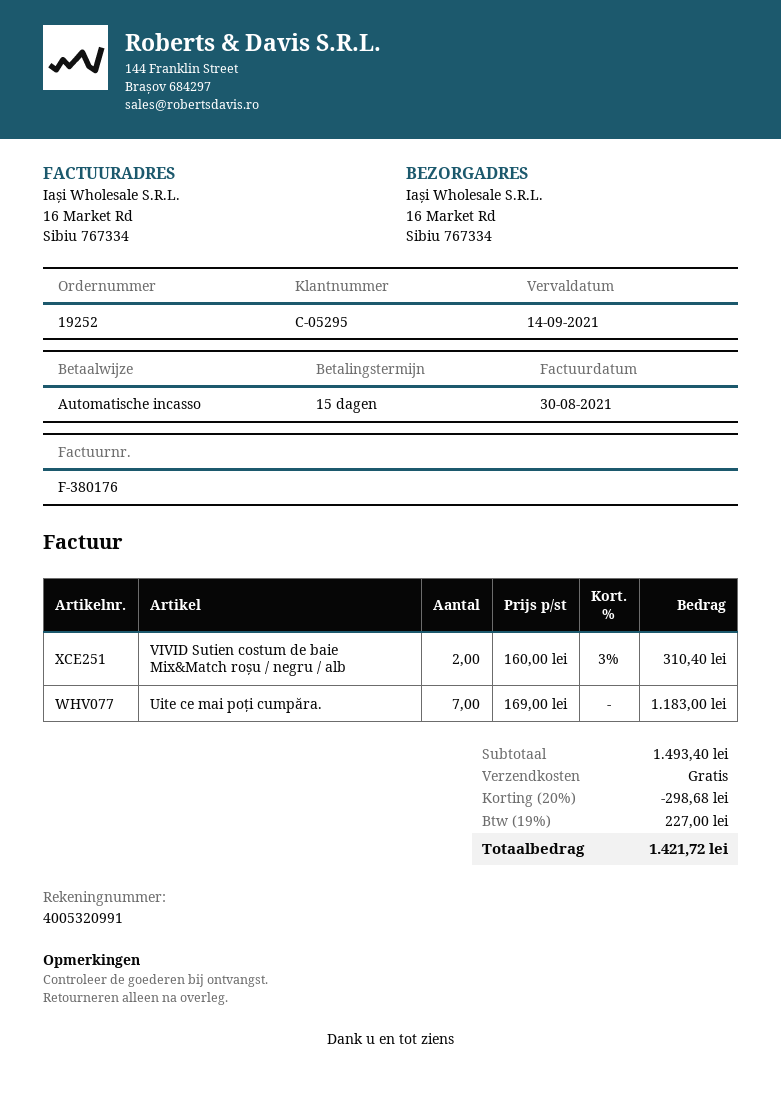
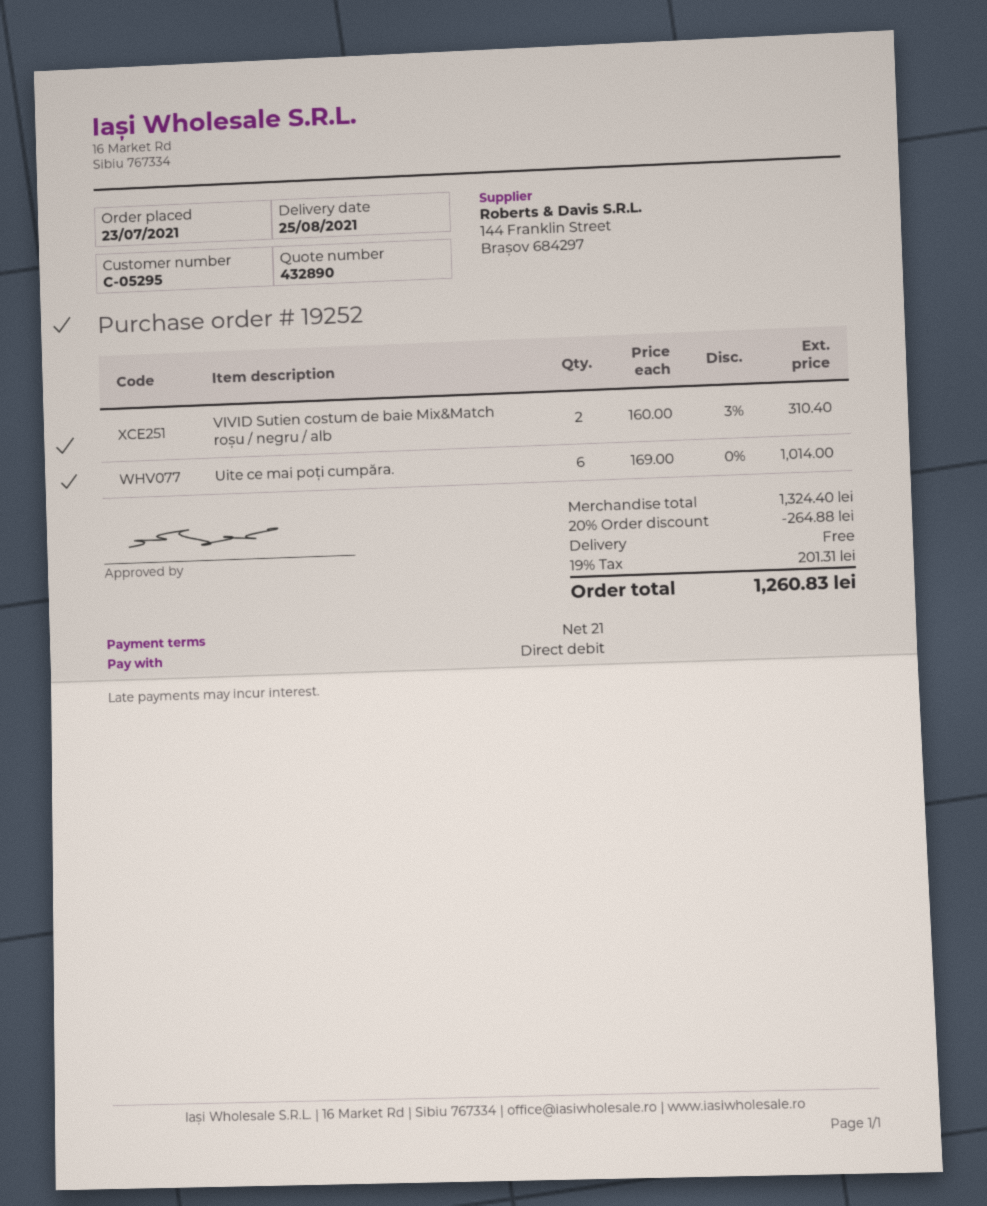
payment terms: 15 days -> 21 days
Uite ce mai poți cumpăra.: 7 x 169.00 = 1183.00 -> 6 x 169.00 = 1014.00
subtotal: 1493.40 -> 1324.40
discount: 20% = 298.68 -> 20% = 264.88
tax: 19% = 227.00 -> 19% = 201.31
total: 1421.72 -> 1260.83

